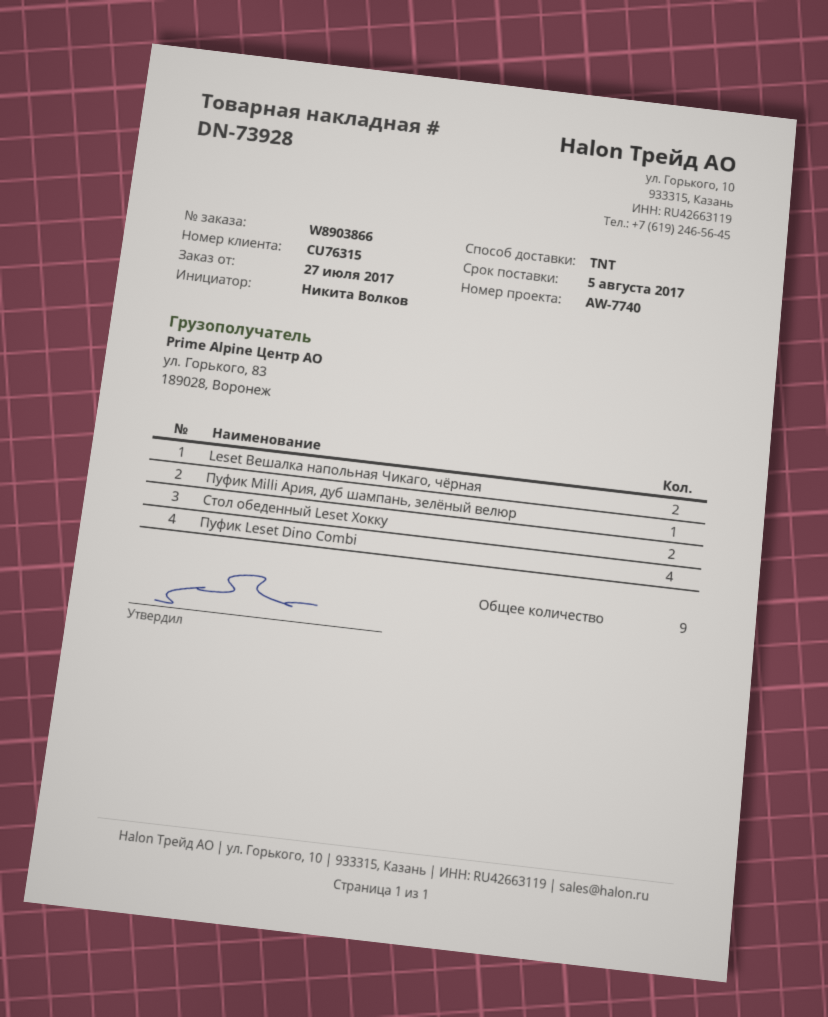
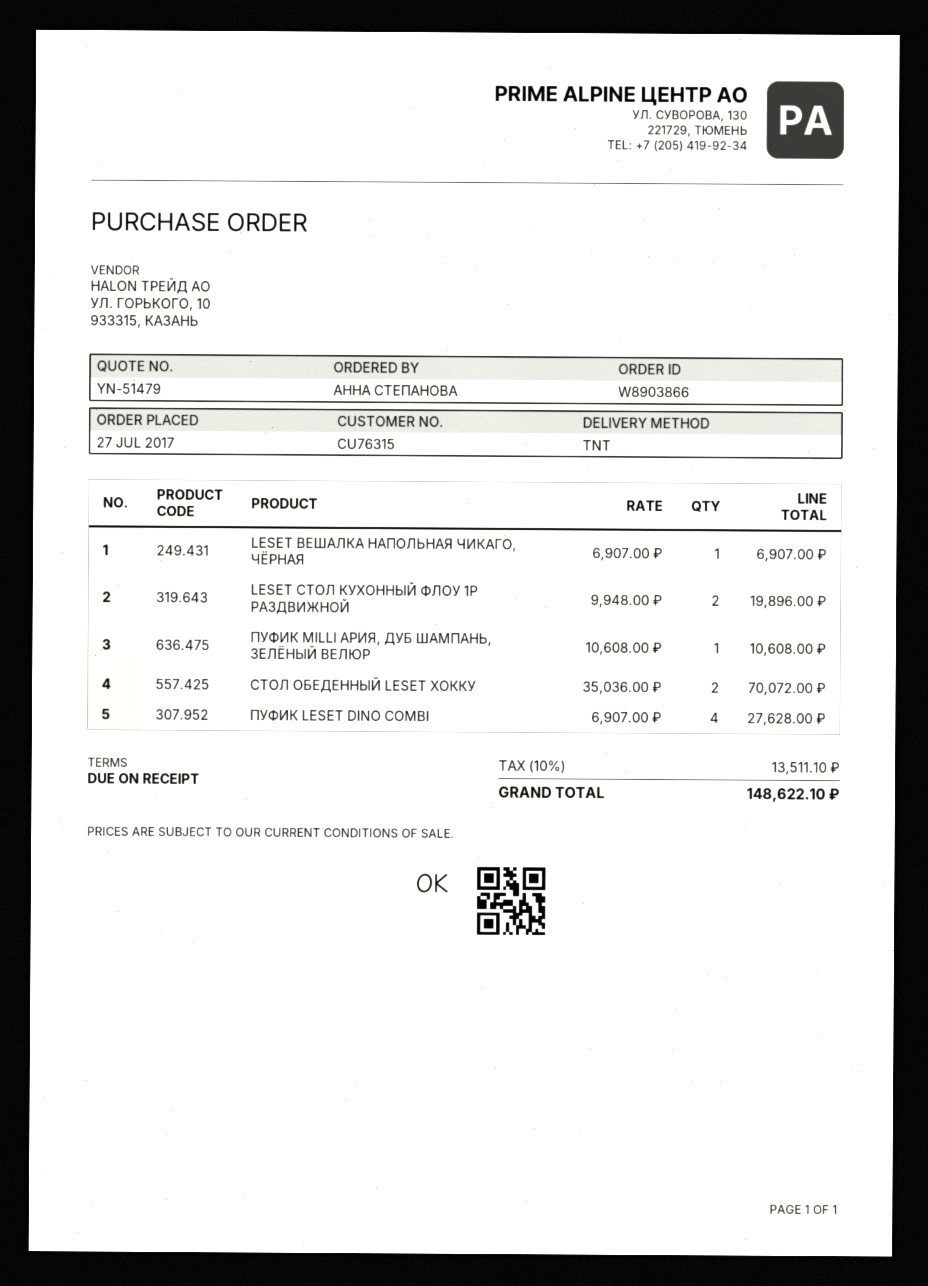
ordered by: Никита Волков -> АННА СТЕПАНОВА
Leset Вешалка напольная Чикаго, чёрная: 2 -> 1
LESET СТОЛ КУХОННЫЙ ФЛОУ 1Р РАЗДВИЖНОЙ: none -> 2

